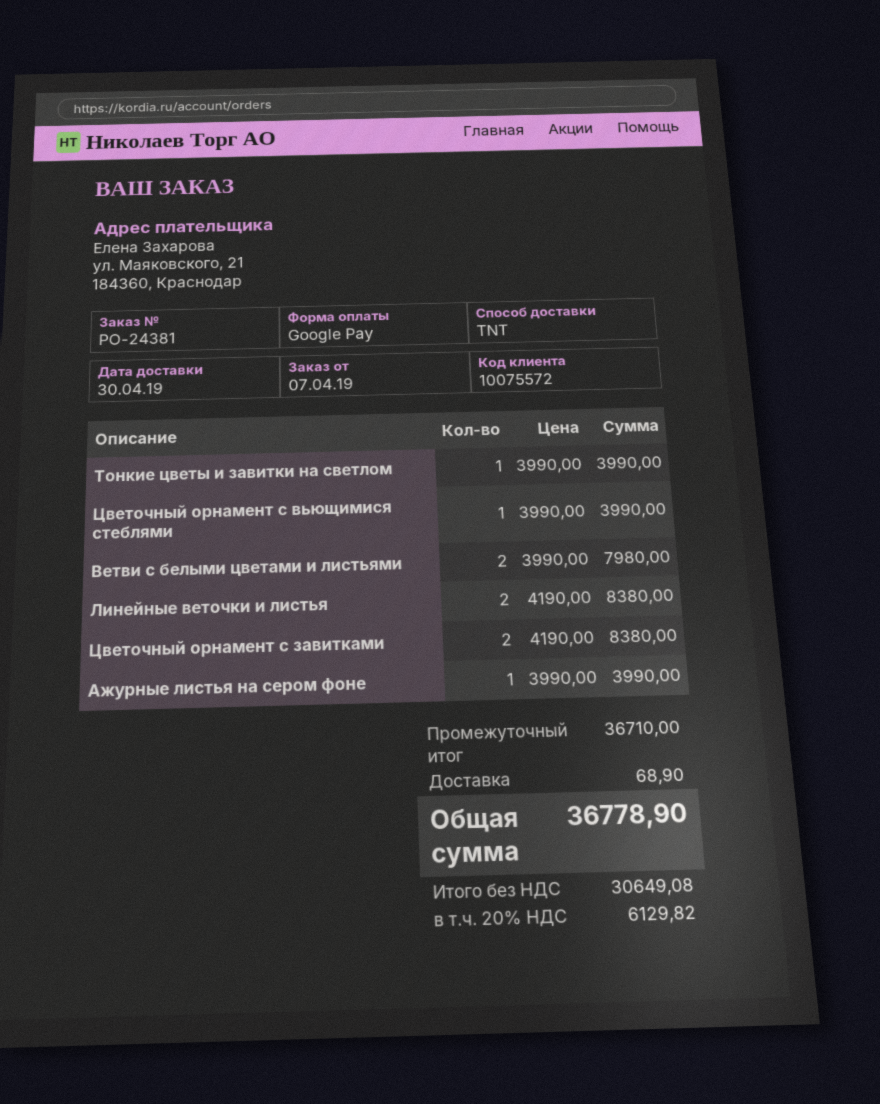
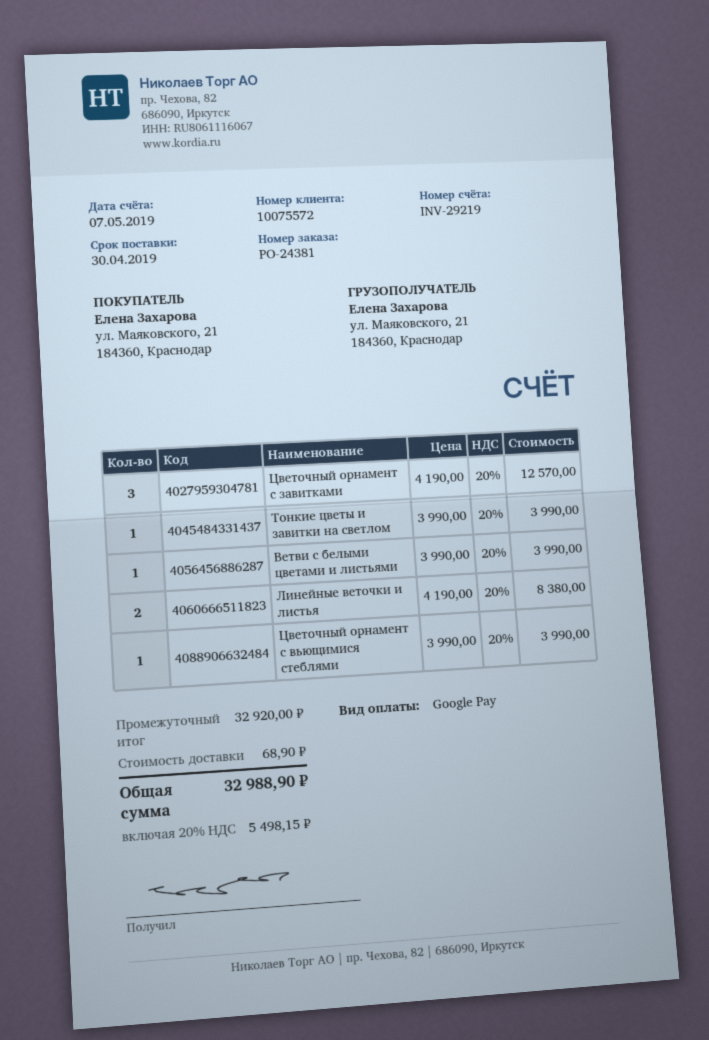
Ветви с белыми цветами и листьями: 2 x 3990.00 = 7980.00 -> 1 x 3990.00 = 3990.00
Цветочный орнамент с завитками: 2 x 4190.00 = 8380.00 -> 3 x 4190.00 = 12570.00
Ажурные листья на сером фоне: 1 x 3990.00 = 3990.00 -> none
subtotal: 36710.00 -> 32920.00
tax: 20% = 6129.82 -> 20% = 5498.15
total: 36778.90 -> 32988.90

